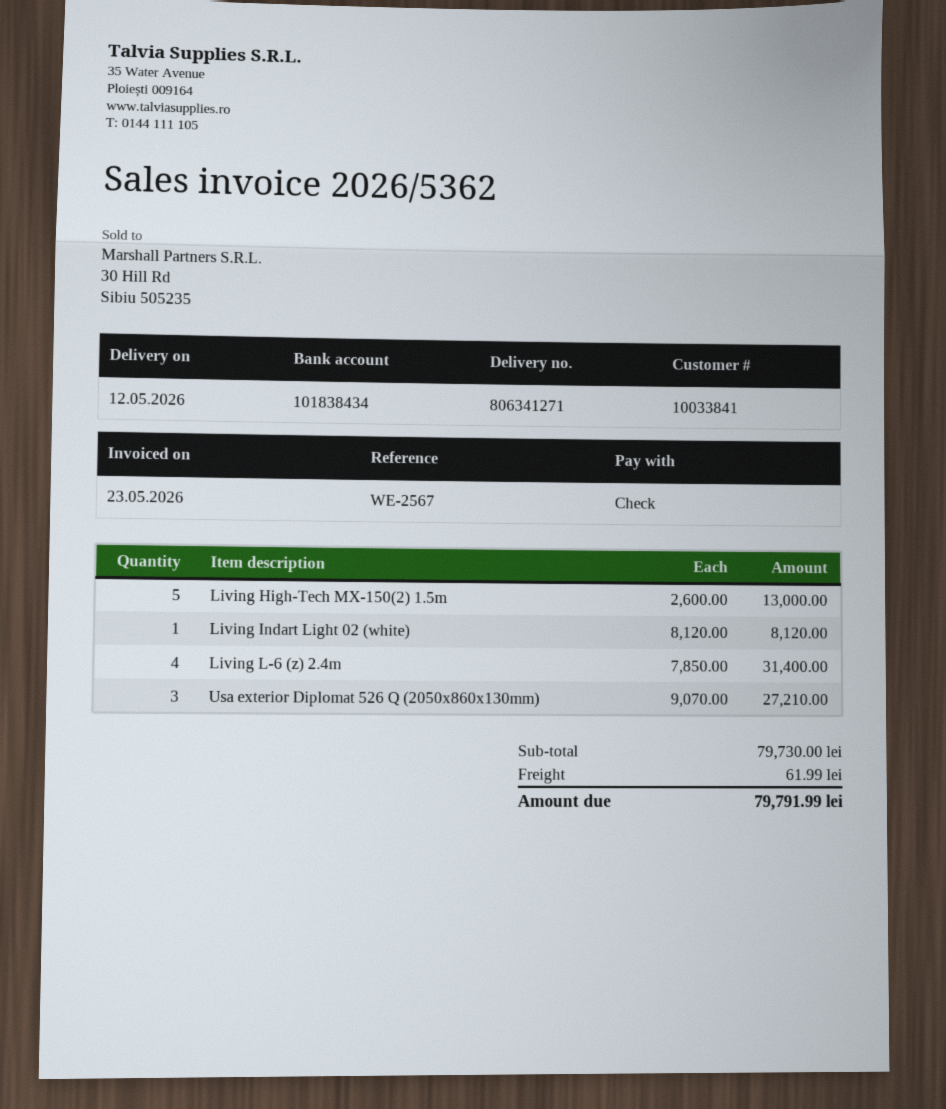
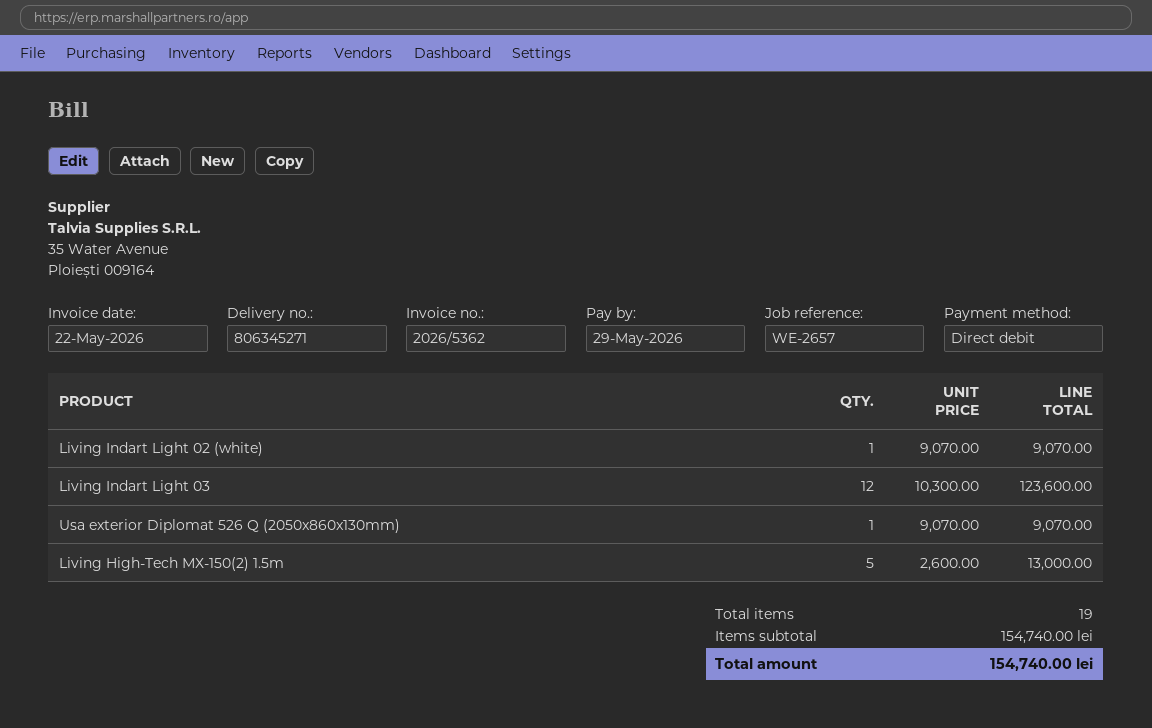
delivery note number: 806341271 -> 806345271
invoice date: 2026-05-23 -> 2026-05-22
reference: WE-2567 -> WE-2657
payment method: cheque -> direct debit
Living Indart Light 02 (white): 1 x 8120.00 = 8120.00 -> 1 x 9070.00 = 9070.00
Living L-6 (z) 2.4m: 4 x 7850.00 = 31400.00 -> none
Usa exterior Diplomat 526 Q (2050x860x130mm): 3 x 9070.00 = 27210.00 -> 1 x 9070.00 = 9070.00
Living Indart Light 03: none -> 12 x 10300.00 = 123600.00
subtotal: 79730.00 -> 154740.00
shipping: 61.99 -> none
total: 79791.99 -> 154740.00

